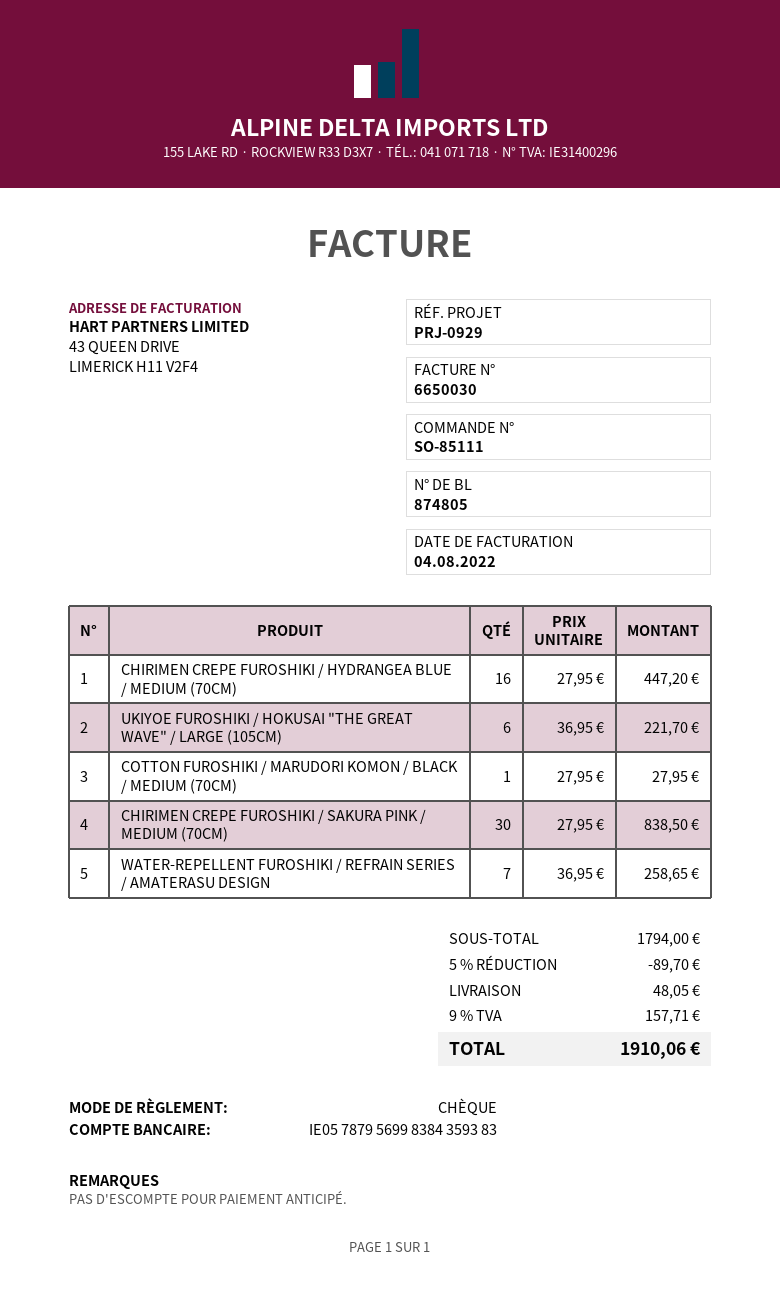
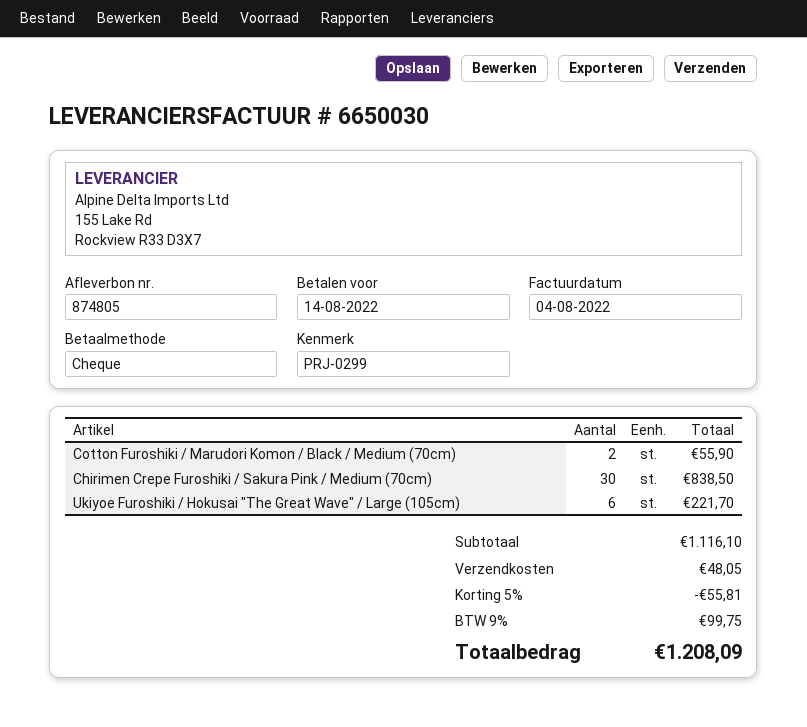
reference: PRJ-0929 -> PRJ-0299
CHIRIMEN CREPE FUROSHIKI / HYDRANGEA BLUE / MEDIUM (70CM): 16 for 447.20 -> none
COTTON FUROSHIKI / MARUDORI KOMON / BLACK / MEDIUM (70CM): 1 for 27.95 -> 2 for 55.90
WATER-REPELLENT FUROSHIKI / REFRAIN SERIES / AMATERASU DESIGN: 7 for 258.65 -> none
subtotal: 1794.00 -> 1116.10
discount: 5% = 89.70 -> 5% = 55.81
tax: 9% = 157.71 -> 9% = 99.75
total: 1910.06 -> 1208.09

